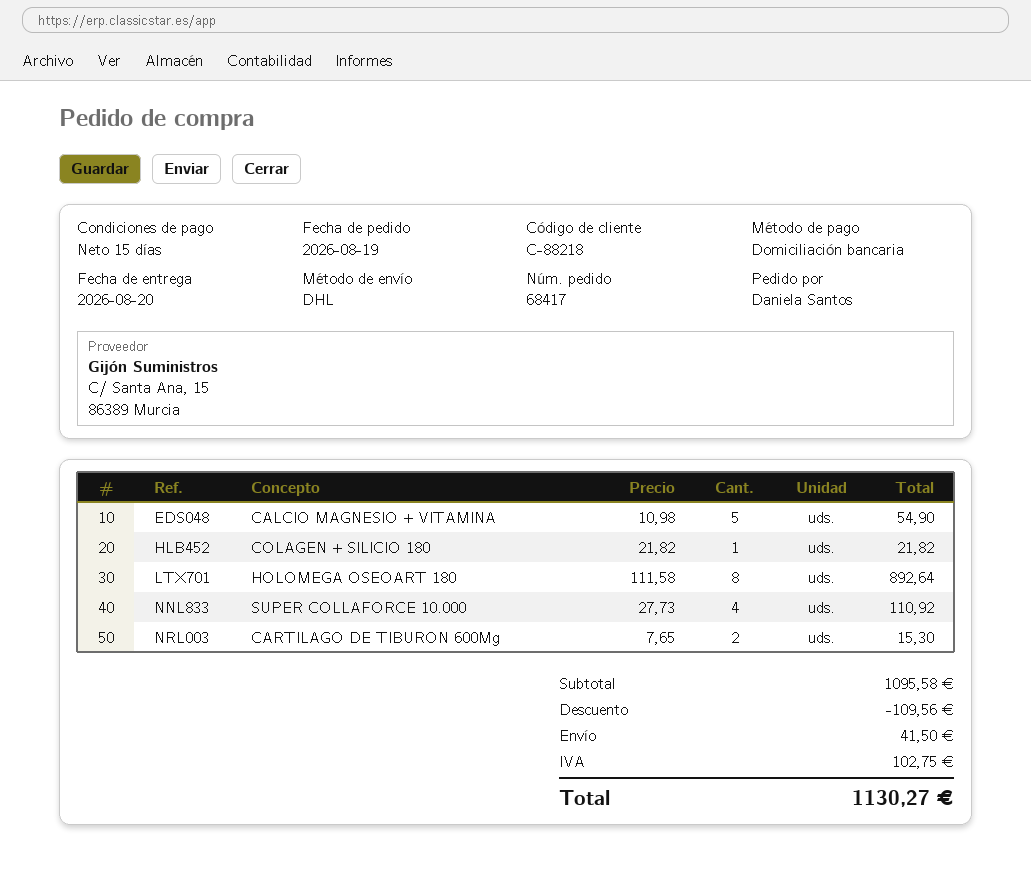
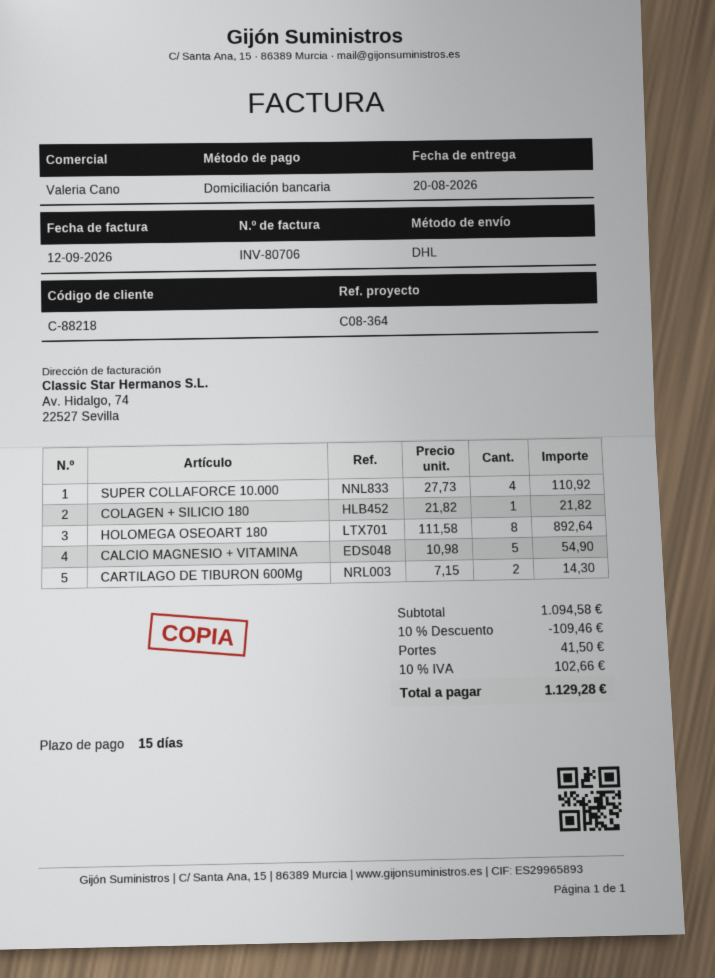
CARTILAGO DE TIBURON 600Mg: 2 x 7.65 = 15.30 -> 2 x 7.15 = 14.30
subtotal: 1095.58 -> 1094.58
discount: 109.56 -> 109.46
tax: 102.75 -> 102.66
total: 1130.27 -> 1129.28

